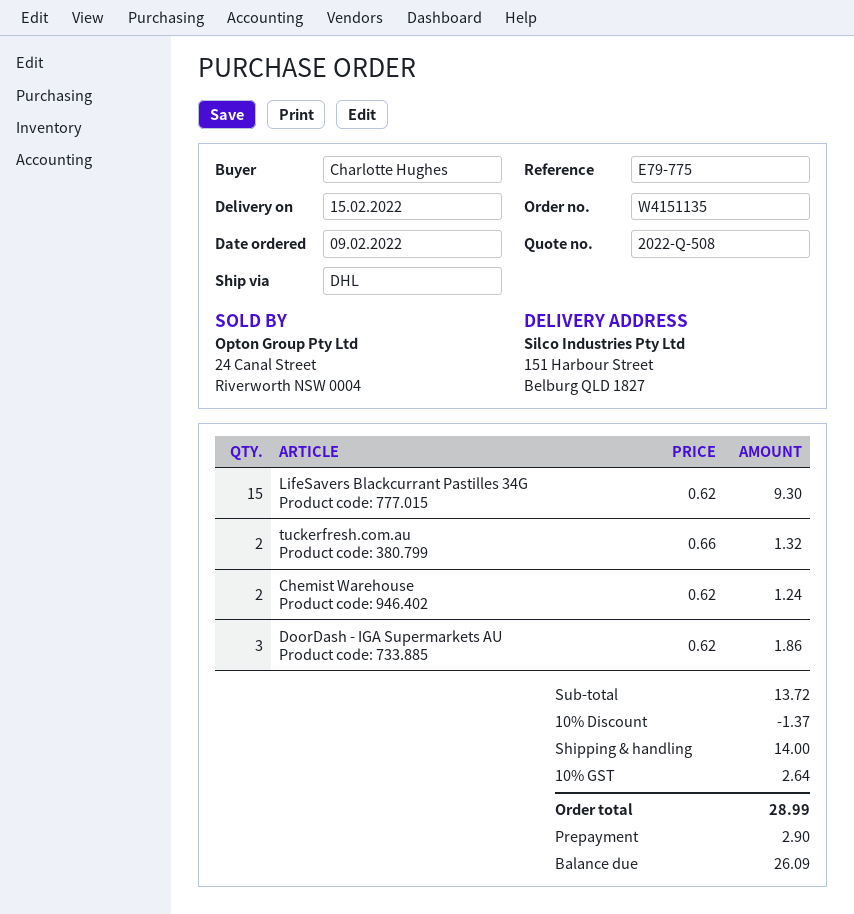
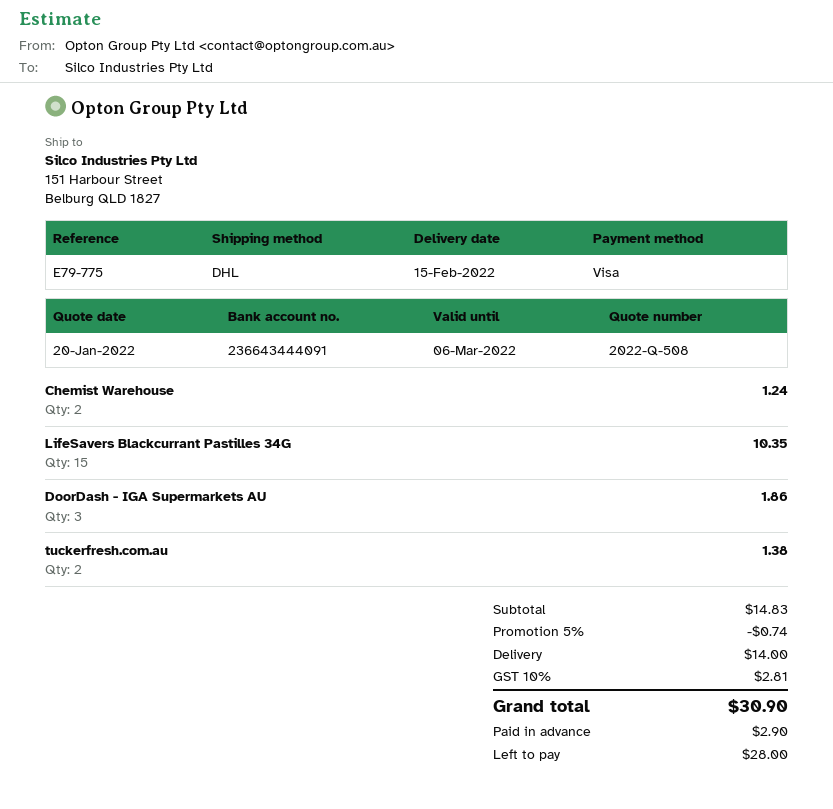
LifeSavers Blackcurrant Pastilles 34G: 15 for 9.30 -> 15 for 10.35
tuckerfresh.com.au: 2 for 1.32 -> 2 for 1.38
subtotal: 13.72 -> 14.83
discount: 10% = 1.37 -> 5% = 0.74
tax: 10% = 2.64 -> 10% = 2.81
total: 28.99 -> 30.90
balance: 26.09 -> 28.00

